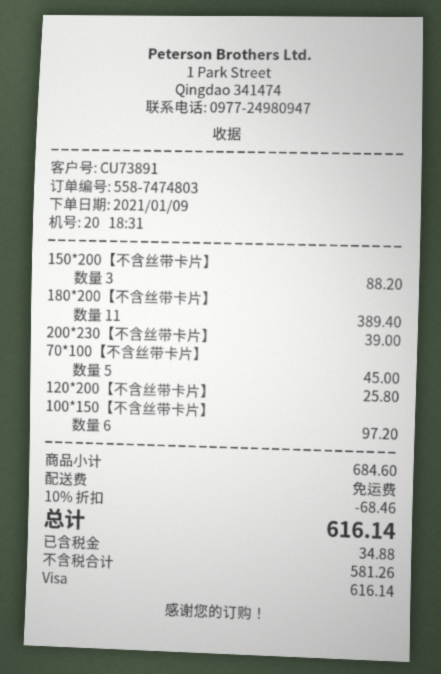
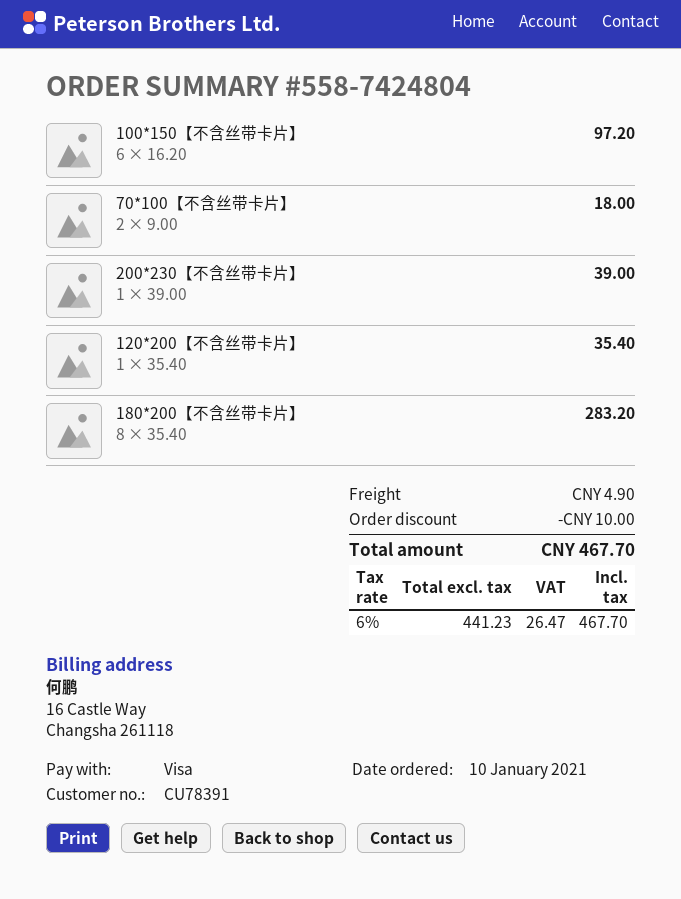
order number: 558-7474803 -> 558-7424804
order date: 2021-01-09 -> 2021-01-10
customer number: CU73891 -> CU78391
150*200【不含丝带卡片】: 3 for 88.20 -> none
180*200【不含丝带卡片】: 11 for 389.40 -> 8 for 283.20
70*100【不含丝带卡片】: 5 for 45.00 -> 2 for 18.00
120*200【不含丝带卡片】: 1 for 25.80 -> 1 for 35.40
discount: 68.46 -> 10.00
shipping: 0.00 -> 4.90
net: 581.26 -> 441.23
tax: 34.88 -> 26.47
total: 616.14 -> 467.70

